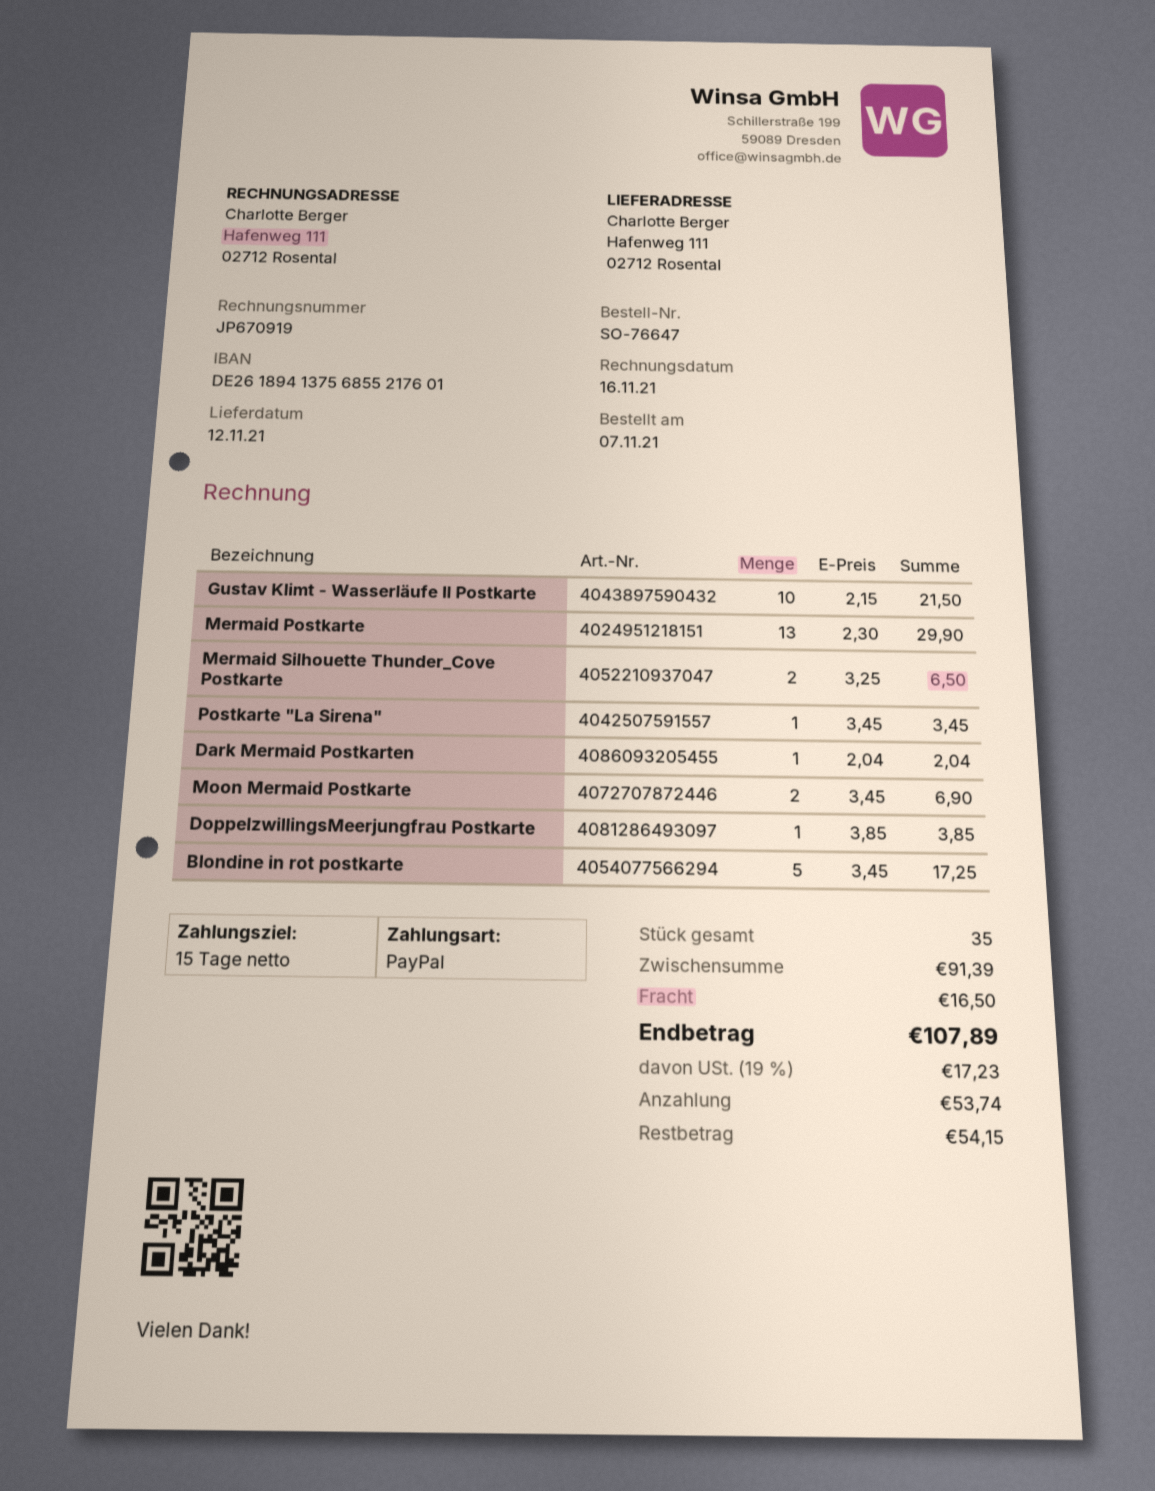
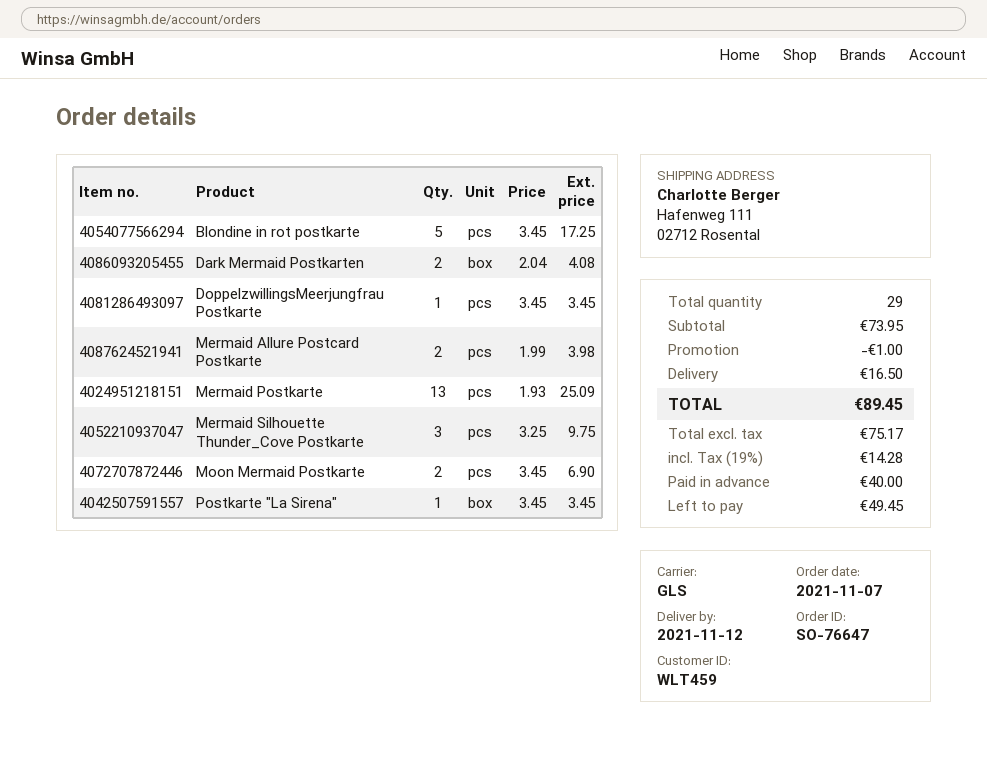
Gustav Klimt - Wasserläufe II Postkarte: 10 x 2.15 = 21.50 -> none
Mermaid Postkarte: 13 x 2.30 = 29.90 -> 13 x 1.93 = 25.09
Mermaid Silhouette Thunder_Cove Postkarte: 2 x 3.25 = 6.50 -> 3 x 3.25 = 9.75
Dark Mermaid Postkarten: 1 x 2.04 = 2.04 -> 2 x 2.04 = 4.08
DoppelzwillingsMeerjungfrau Postkarte: 1 x 3.85 = 3.85 -> 1 x 3.45 = 3.45
Mermaid Allure Postcard Postkarte: none -> 2 x 1.99 = 3.98
total quantity: 35 -> 29
subtotal: 91.39 -> 73.95
discount: none -> 1.00
tax: 19% = 17.23 -> 19% = 14.28
total: 107.89 -> 89.45
deposit: 53.74 -> 40.00
balance: 54.15 -> 49.45

